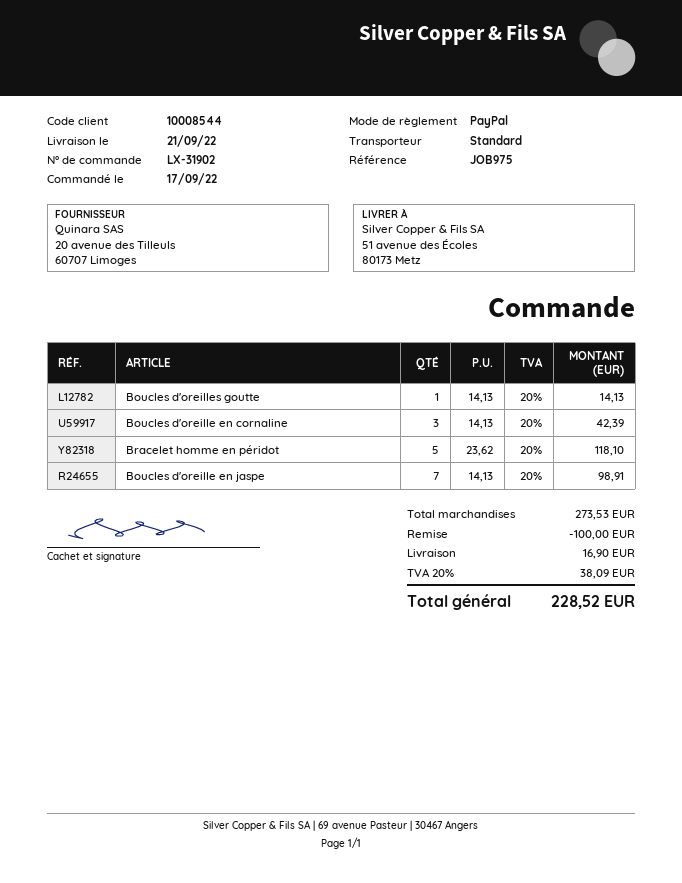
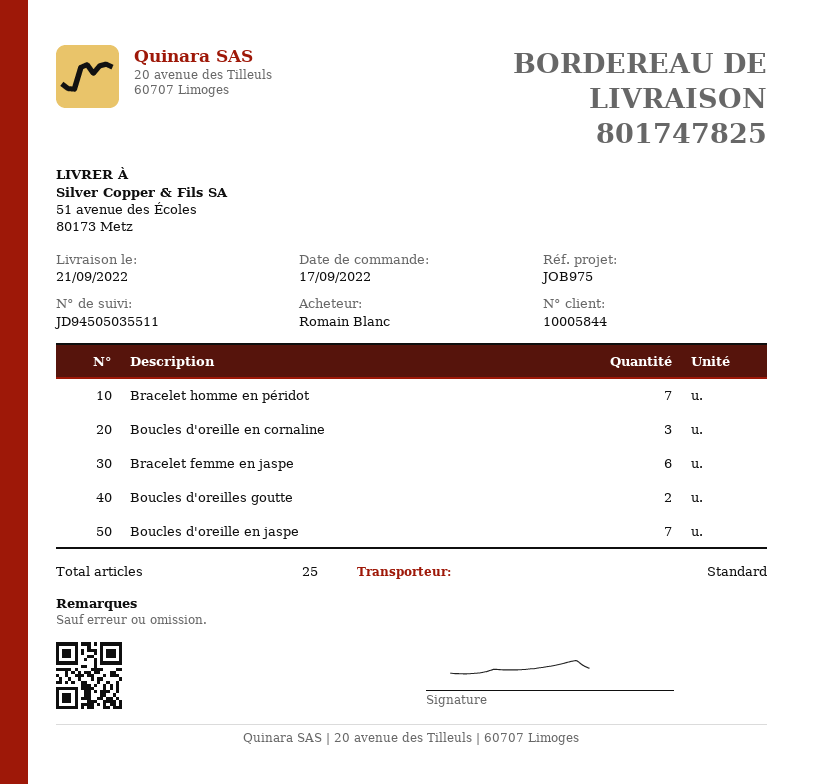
customer number: 10008544 -> 10005844
Boucles d'oreilles goutte: 1 -> 2
Bracelet homme en péridot: 5 -> 7
Bracelet femme en jaspe: none -> 6

